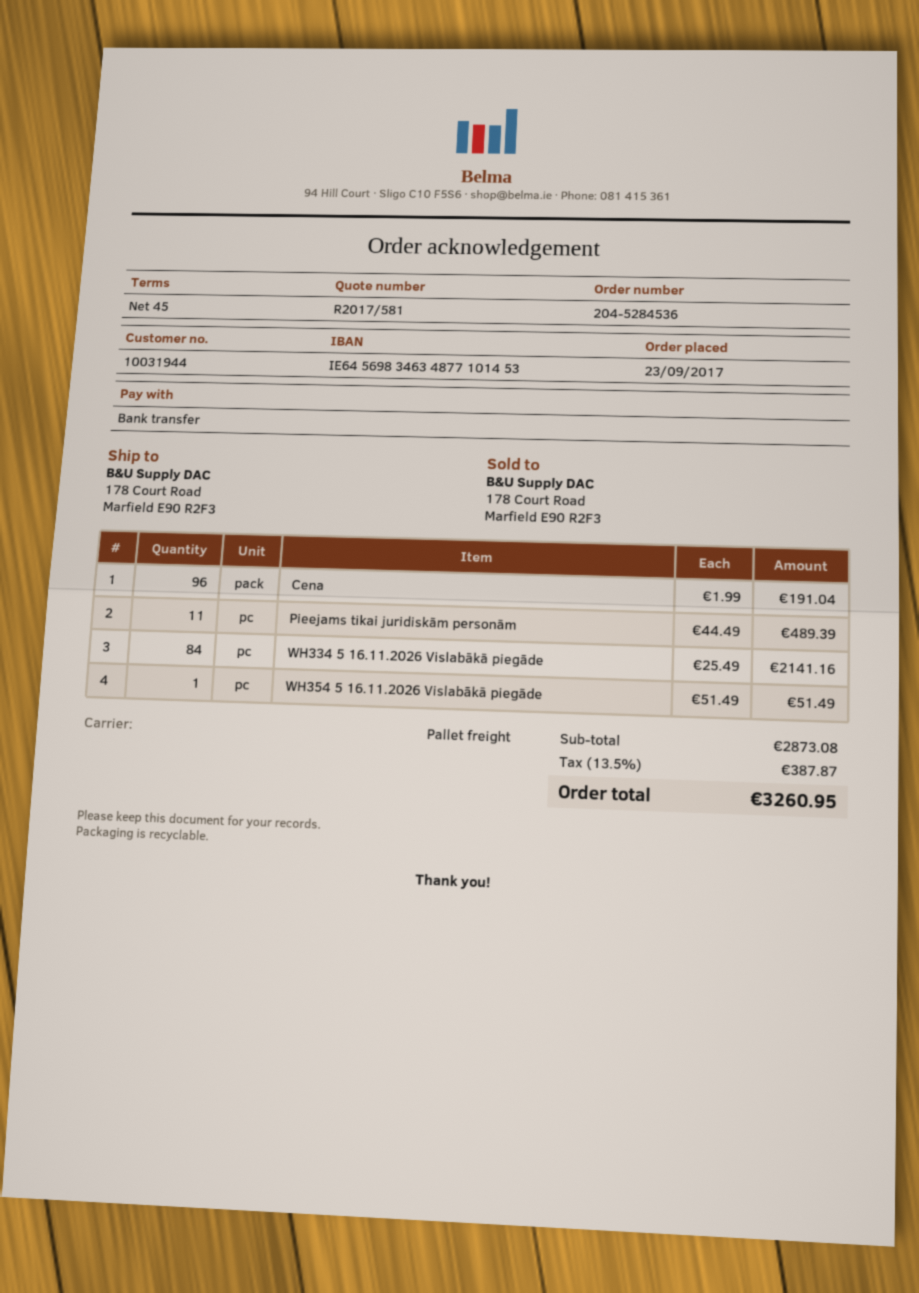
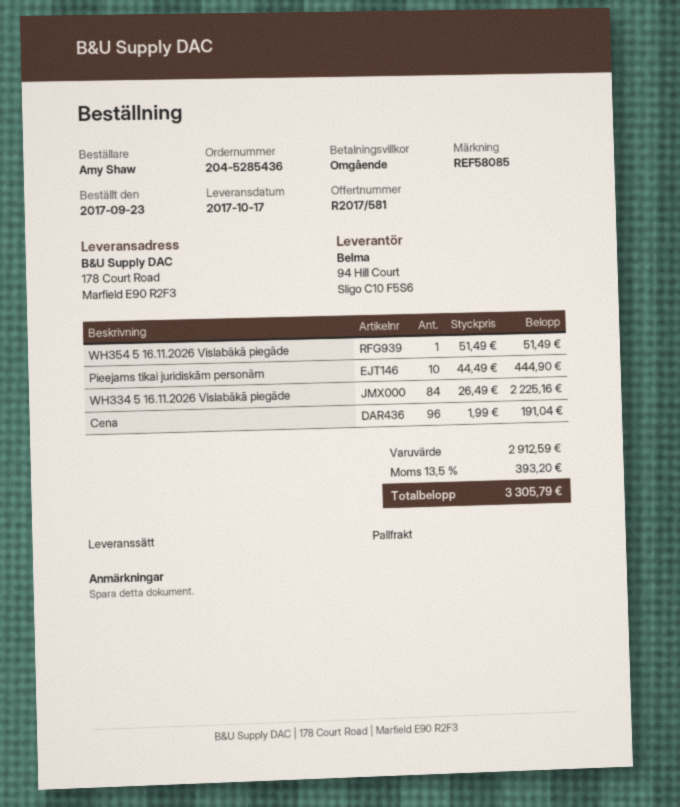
order number: 204-5284536 -> 204-5285436
payment terms: 45 days -> on receipt
Pieejams tikai juridiskām personām: 11 x 44.49 = 489.39 -> 10 x 44.49 = 444.90
WH334 5 16.11.2026 Vislabākā piegāde: 84 x 25.49 = 2141.16 -> 84 x 26.49 = 2225.16
subtotal: 2873.08 -> 2912.59
tax: 13.5% = 387.87 -> 13.5% = 393.20
total: 3260.95 -> 3305.79

